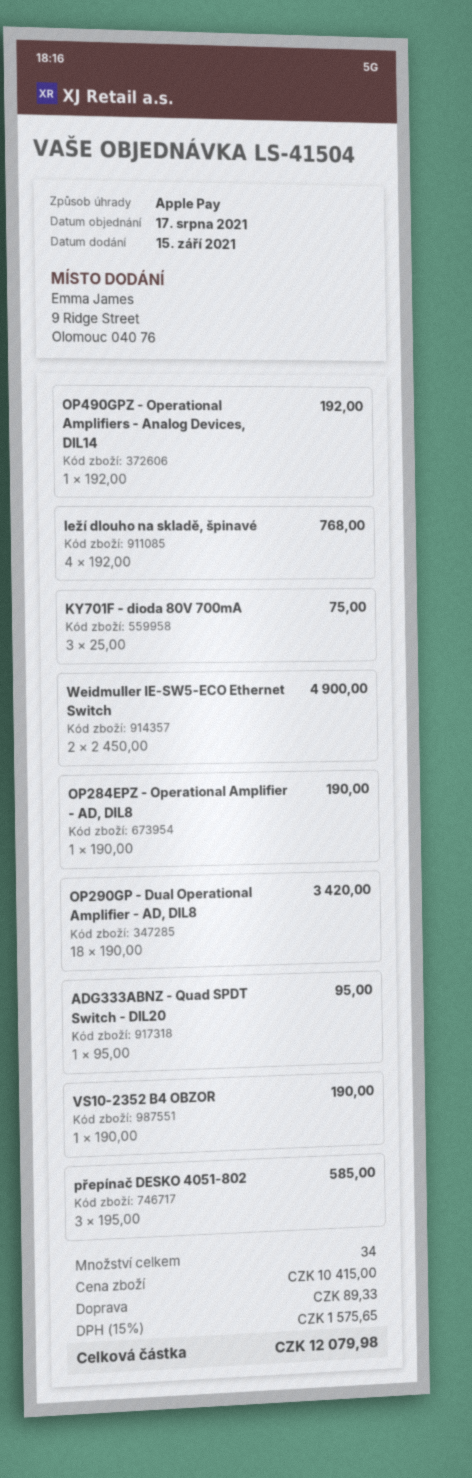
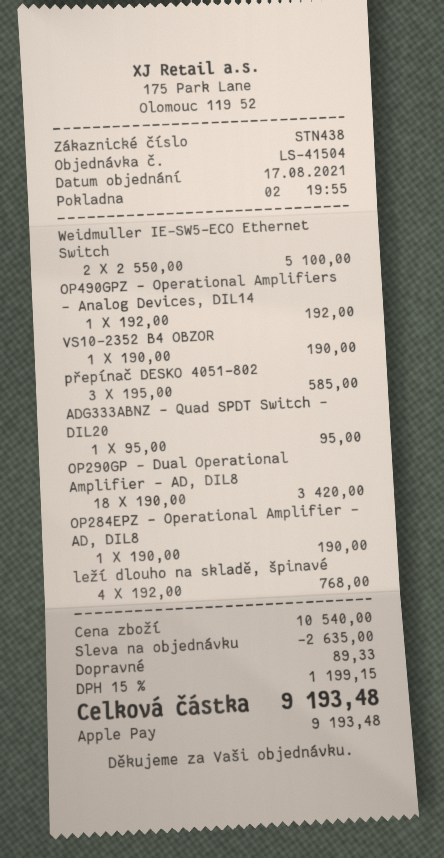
KY701F - dioda 80V 700mA: 3 x 25.00 = 75.00 -> none
Weidmuller IE-SW5-ECO Ethernet Switch: 2 x 2450.00 = 4900.00 -> 2 x 2550.00 = 5100.00
subtotal: 10415.00 -> 10540.00
discount: none -> 2635.00
tax: 15% = 1575.65 -> 15% = 1199.15
total: 12079.98 -> 9193.48

